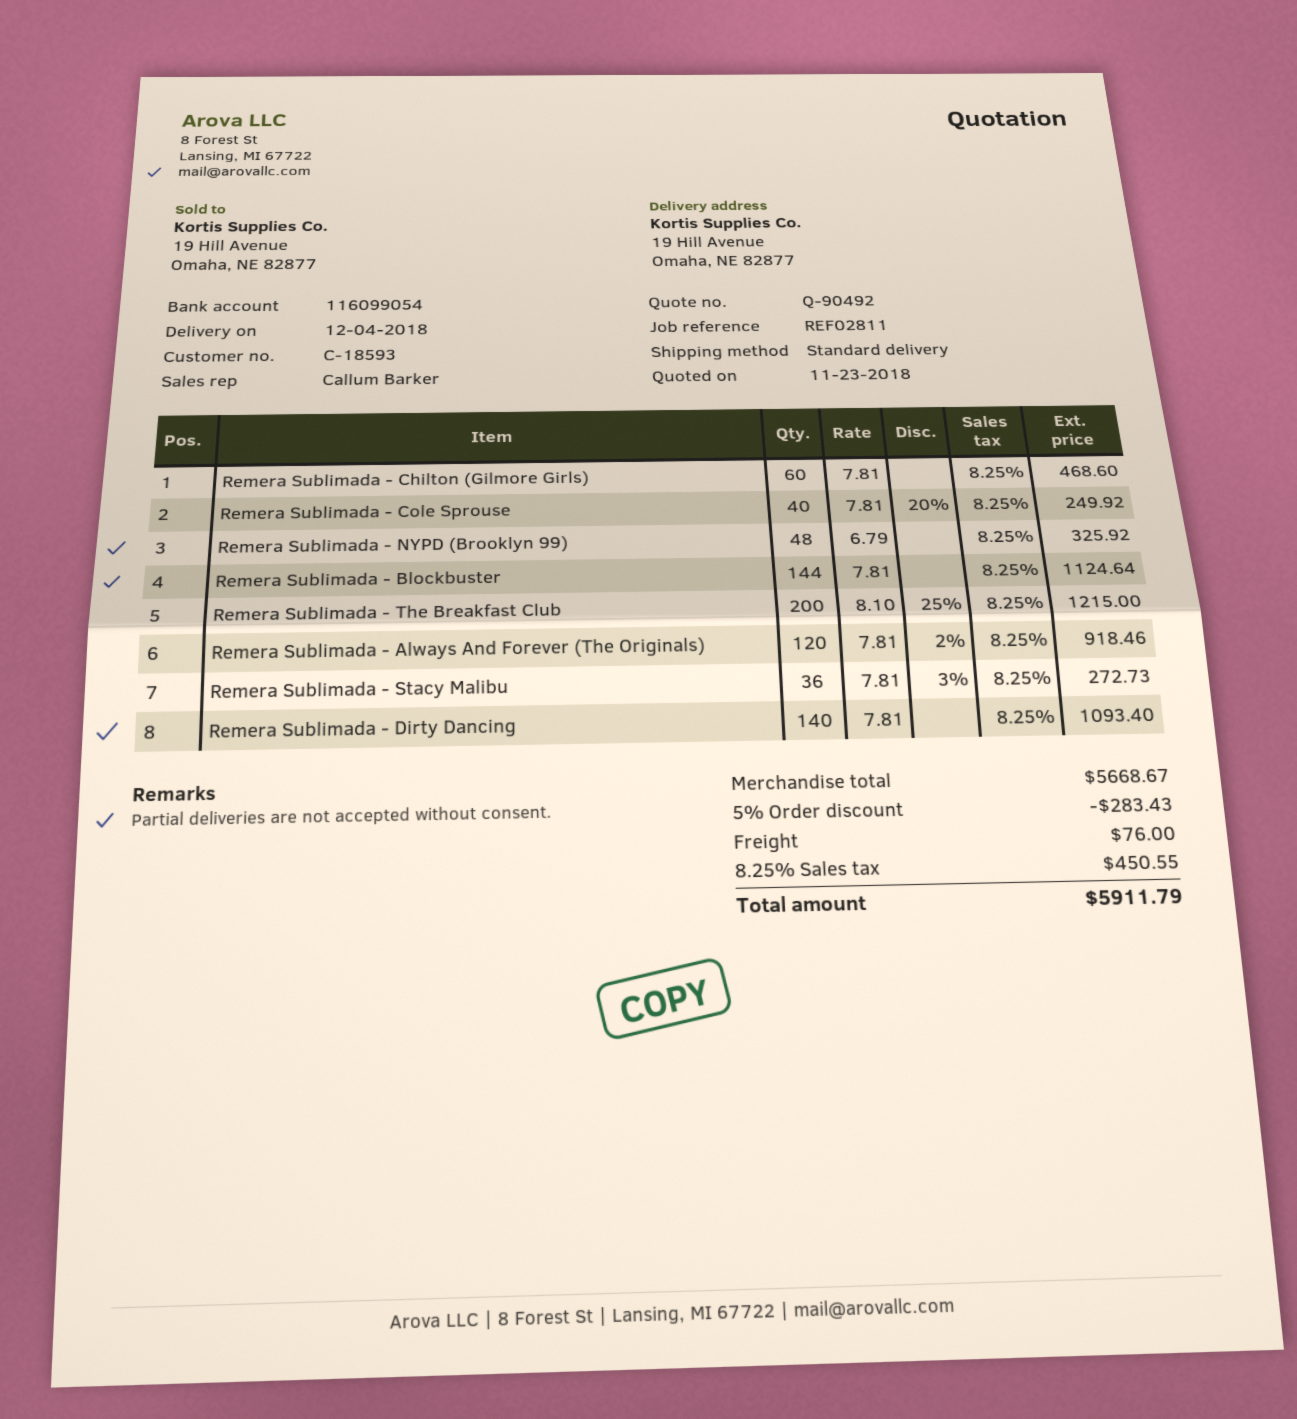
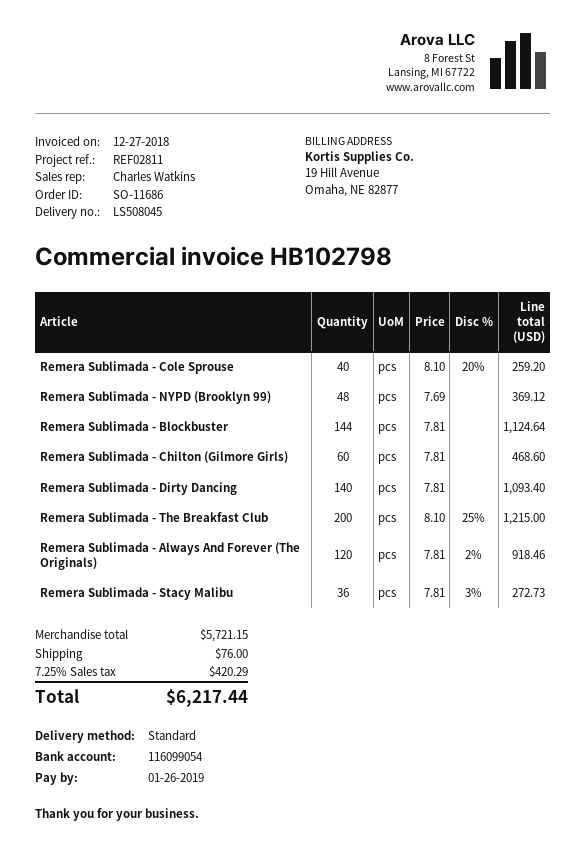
sales rep: Callum Barker -> Charles Watkins
Remera Sublimada - Cole Sprouse: 40 x 7.81 - 20% = 249.92 -> 40 x 8.10 - 20% = 259.20
Remera Sublimada - NYPD (Brooklyn 99): 48 x 6.79 = 325.92 -> 48 x 7.69 = 369.12
subtotal: 5668.67 -> 5721.15
discount: 5% = 283.43 -> none
tax: 8.25% = 450.55 -> 7.25% = 420.29
total: 5911.79 -> 6217.44

